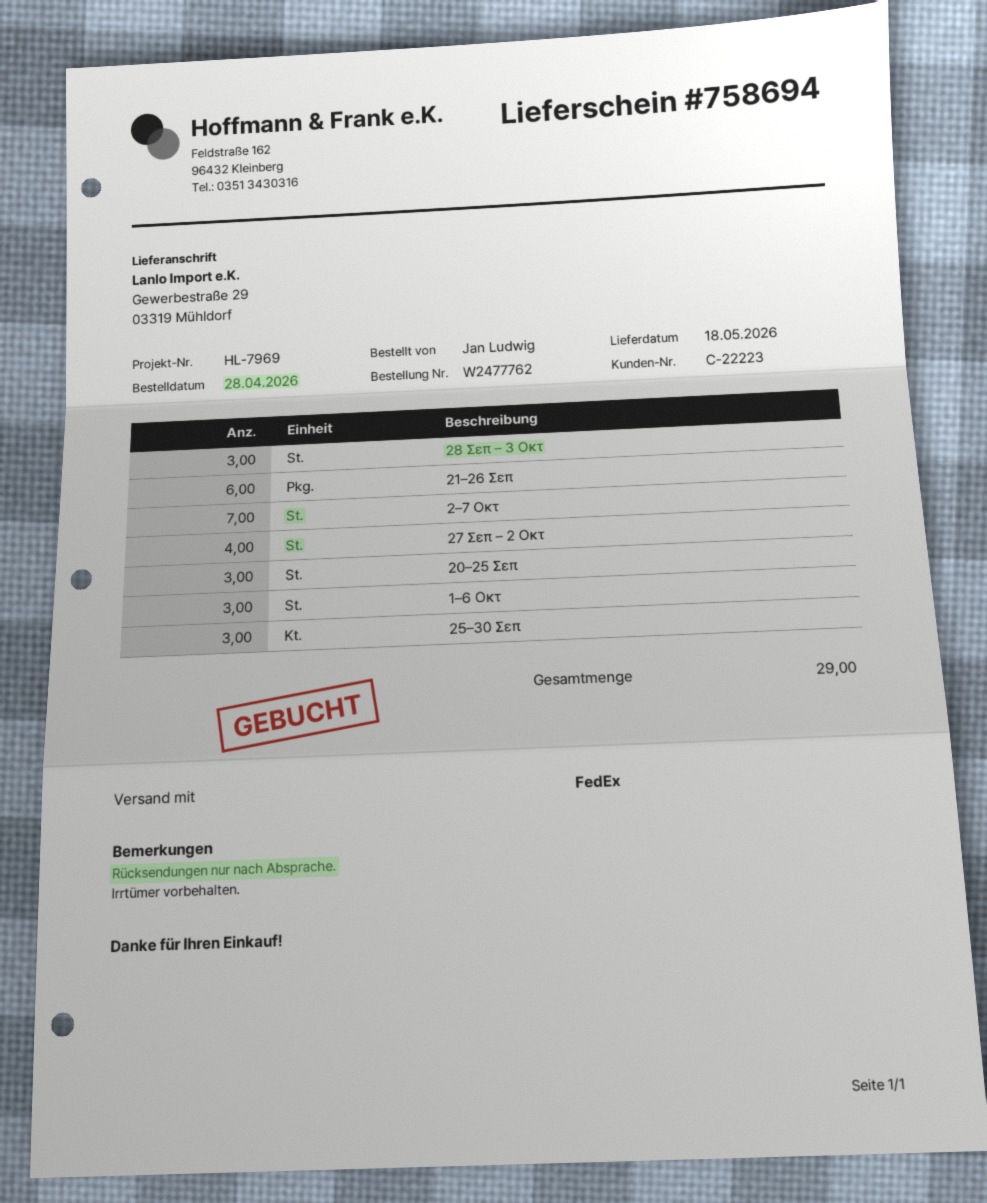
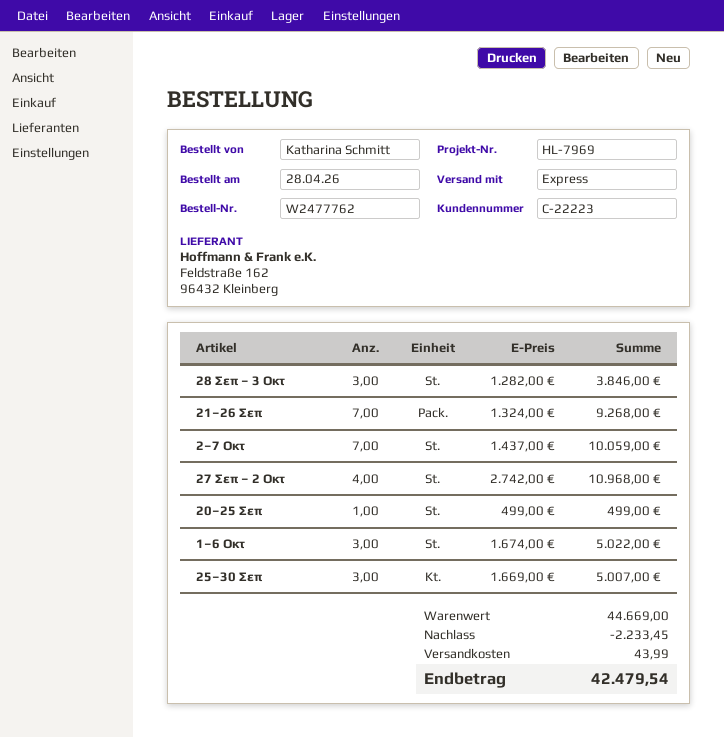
ordered by: Jan Ludwig -> Katharina Schmitt
shipping method: FedEx -> express
21–26 Σεπ: 6 -> 7
20–25 Σεπ: 3 -> 1

